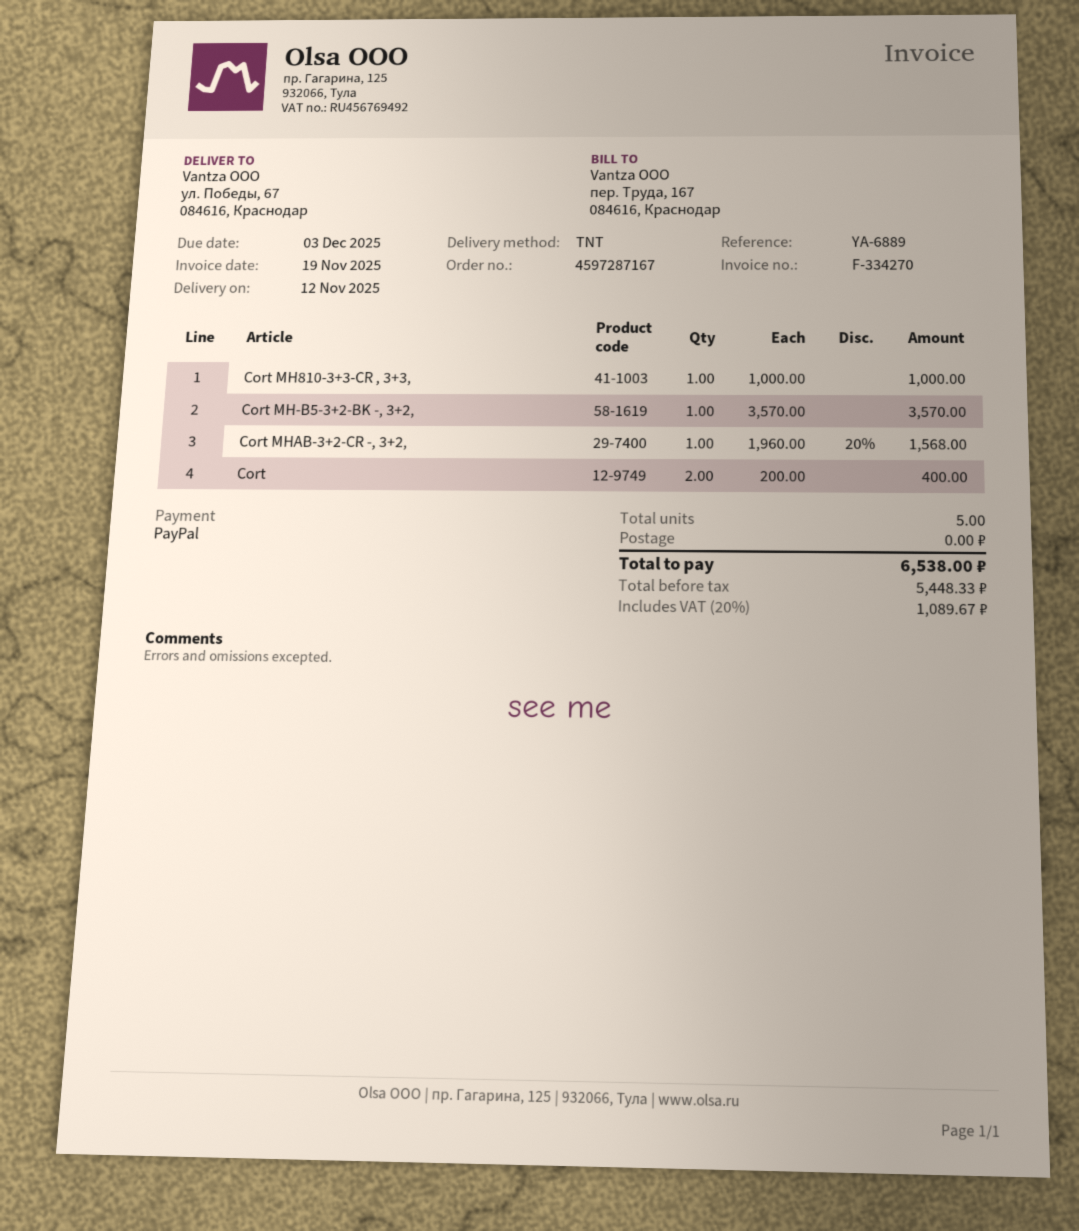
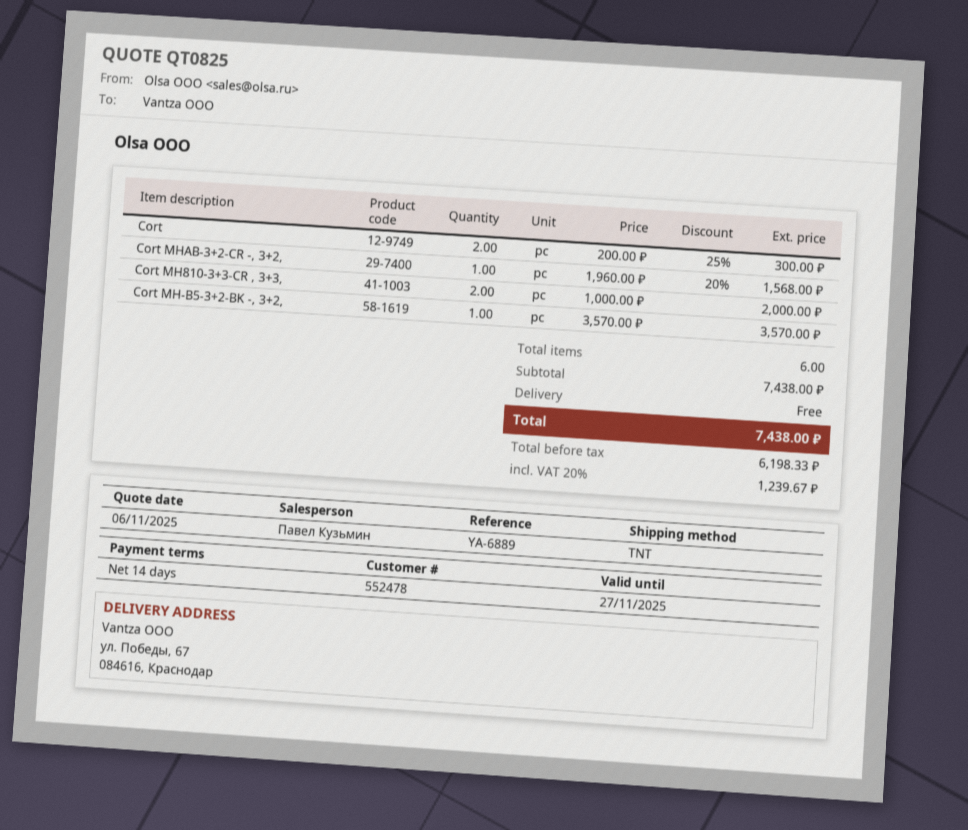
Cort MH810-3+3-CR , 3+3,: 1 x 1000.00 = 1000.00 -> 2 x 1000.00 = 2000.00
Cort: 2 x 200.00 = 400.00 -> 2 x 200.00 - 25% = 300.00
total quantity: 5 -> 6
net: 5448.33 -> 6198.33
tax: 20% = 1089.67 -> 20% = 1239.67
total: 6538.00 -> 7438.00

